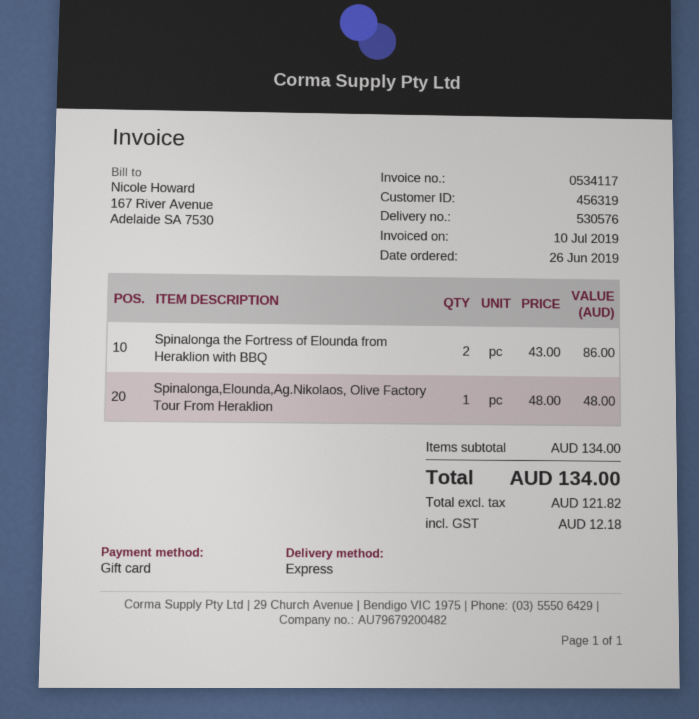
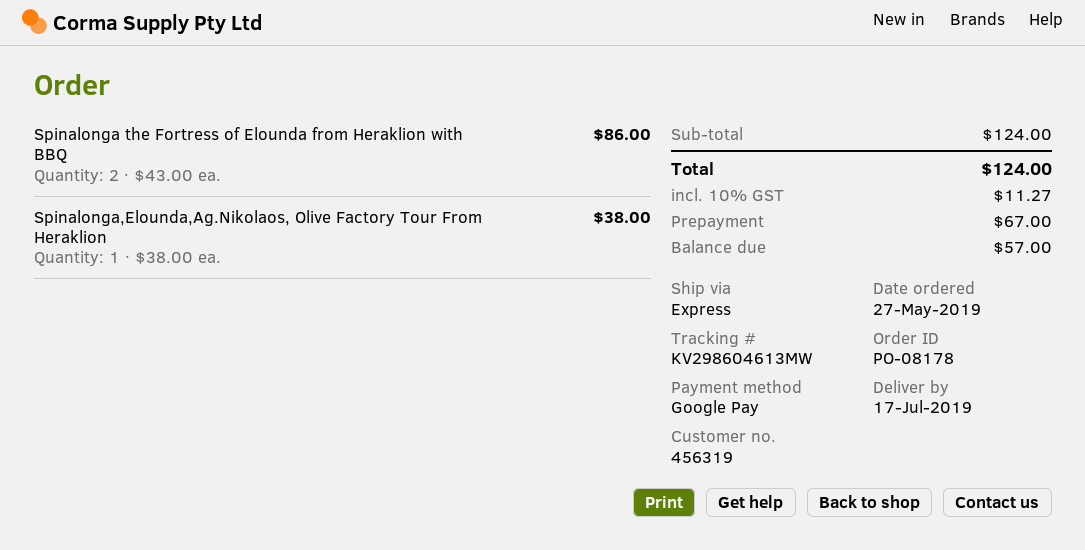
order date: 2019-06-26 -> 2019-05-27
payment method: gift card -> Google Pay
Spinalonga,Elounda,Ag.Nikolaos, Olive Factory Tour From Heraklion: 1 x 48.00 = 48.00 -> 1 x 38.00 = 38.00
subtotal: 134.00 -> 124.00
tax: 12.18 -> 11.27
total: 134.00 -> 124.00

